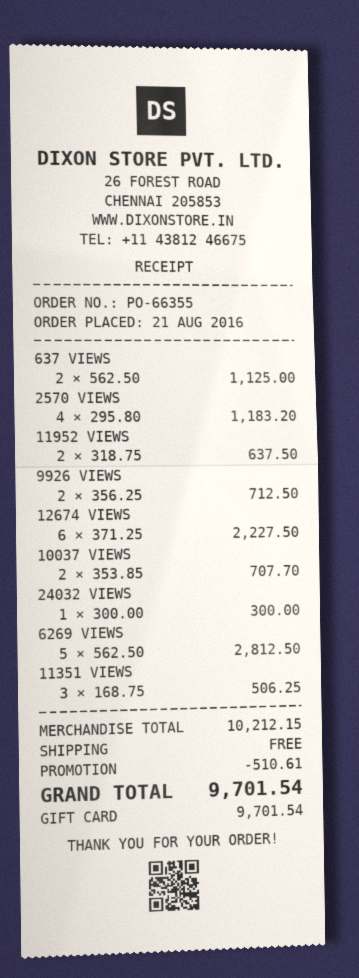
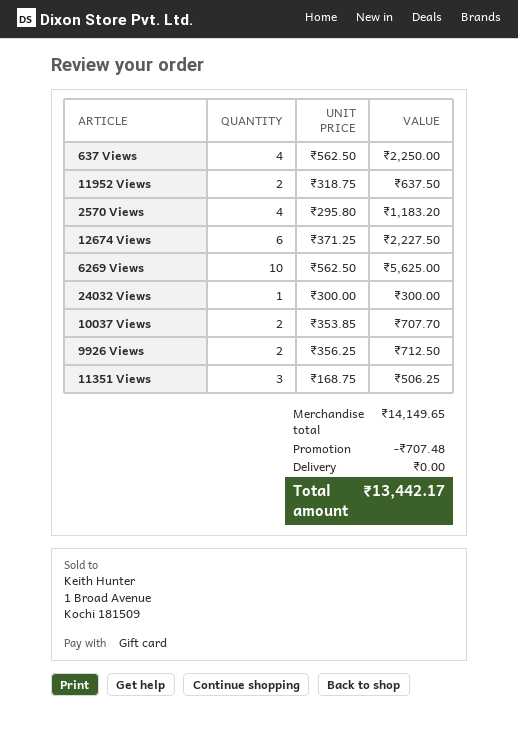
637 VIEWS: 2 x 562.50 = 1125.00 -> 4 x 562.50 = 2250.00
6269 VIEWS: 5 x 562.50 = 2812.50 -> 10 x 562.50 = 5625.00
subtotal: 10212.15 -> 14149.65
discount: 510.61 -> 707.48
total: 9701.54 -> 13442.17

